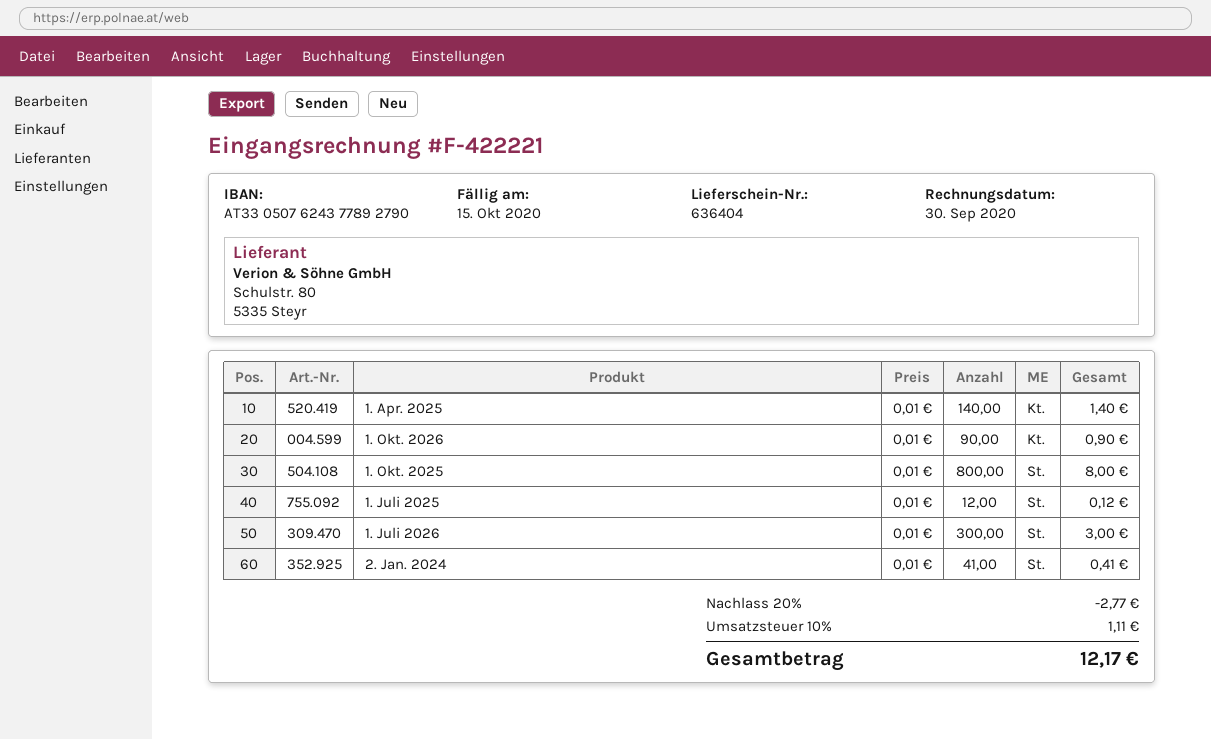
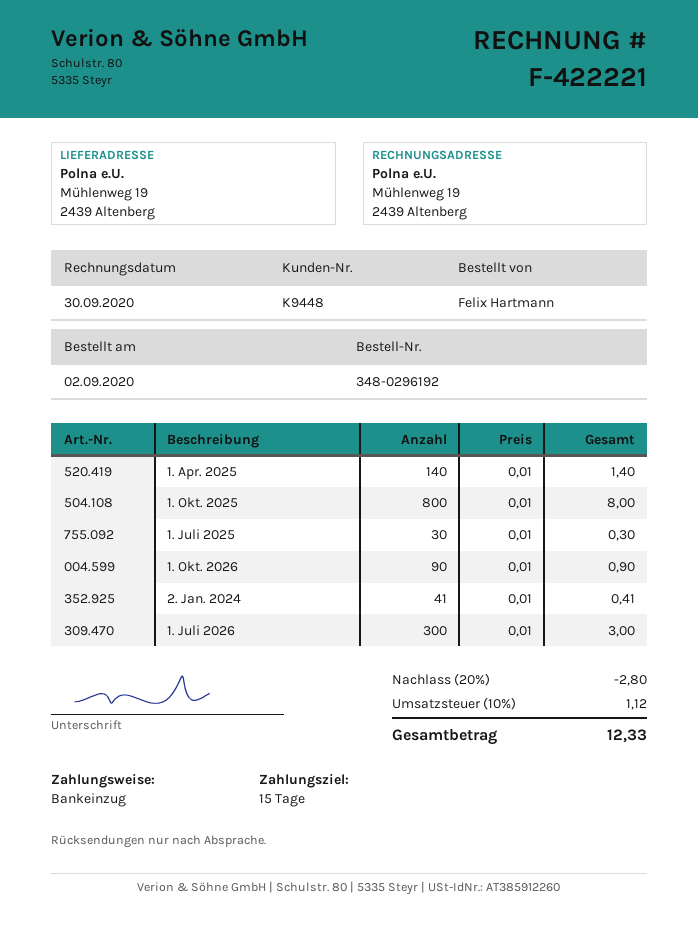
1. Juli 2025: 12 x 0.01 = 0.12 -> 30 x 0.01 = 0.30
discount: 20% = 2.77 -> 20% = 2.80
tax: 10% = 1.11 -> 10% = 1.12
total: 12.17 -> 12.33

